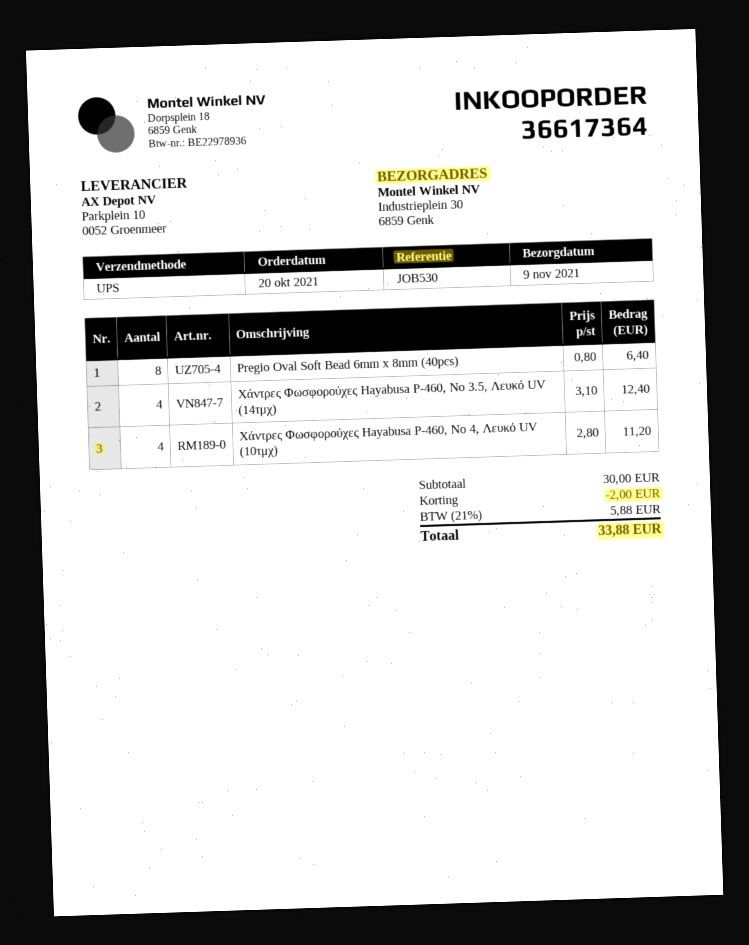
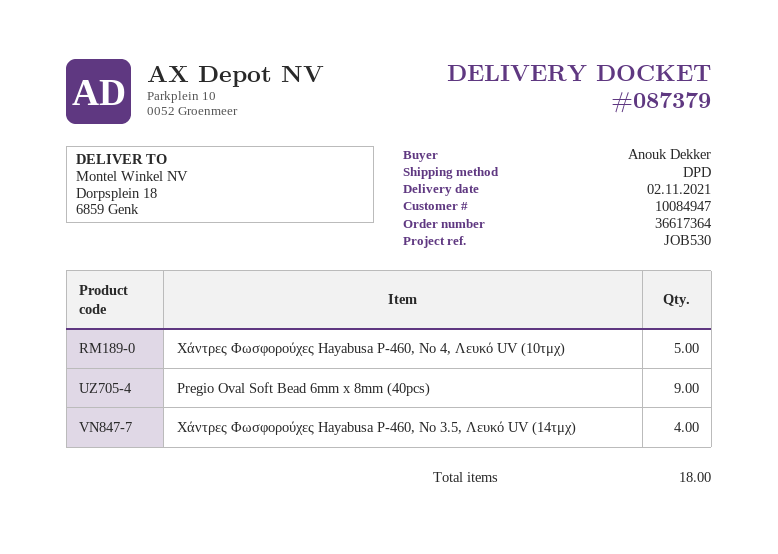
delivery date: 2021-11-09 -> 2021-11-02
shipping method: UPS -> DPD
ship to: Industrieplein 30, 6859 Genk -> Dorpsplein 18, 6859 Genk
Pregio Oval Soft Bead 6mm x 8mm (40pcs): 8 -> 9
Χάντρες Φωσφορούχες Hayabusa P-460, Νο 4, Λευκό UV (10τμχ): 4 -> 5

